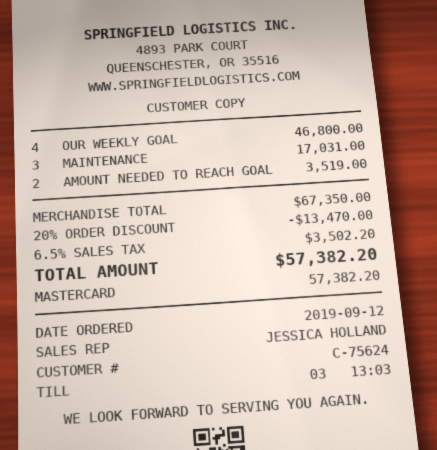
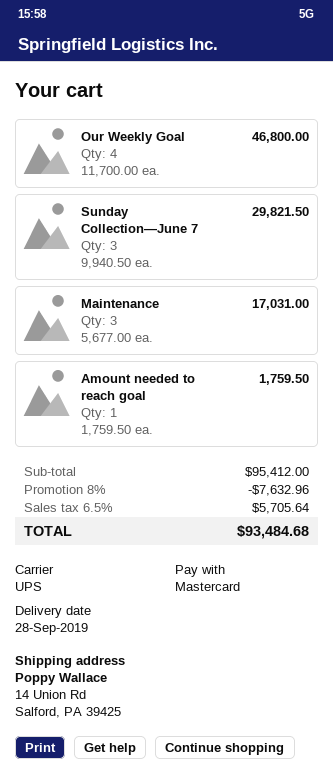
AMOUNT NEEDED TO REACH GOAL: 2 for 3519.00 -> 1 for 1759.50
Sunday Collection—June 7: none -> 3 for 29821.50
subtotal: 67350.00 -> 95412.00
discount: 20% = 13470.00 -> 8% = 7632.96
tax: 6.5% = 3502.20 -> 6.5% = 5705.64
total: 57382.20 -> 93484.68

